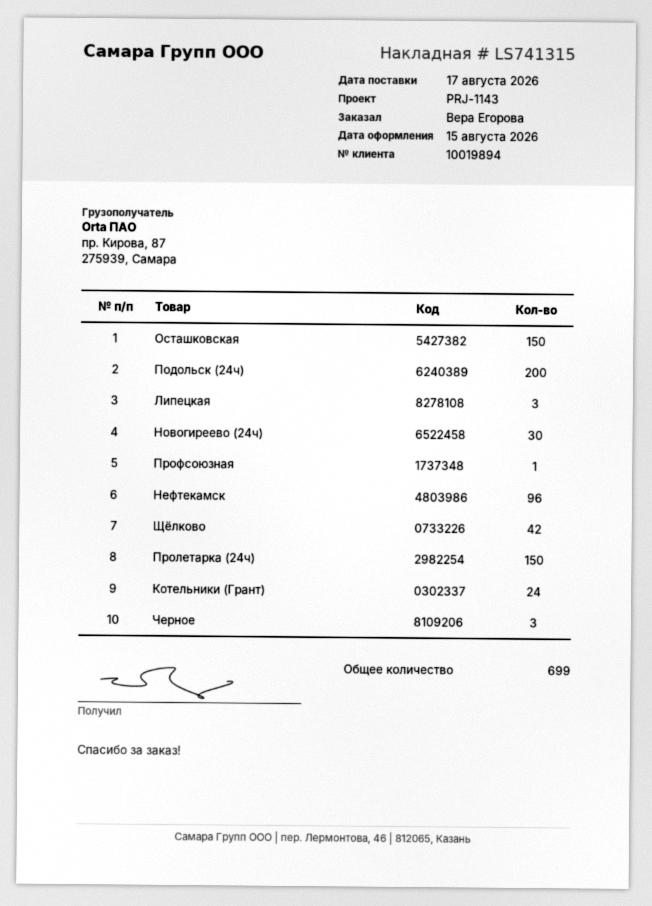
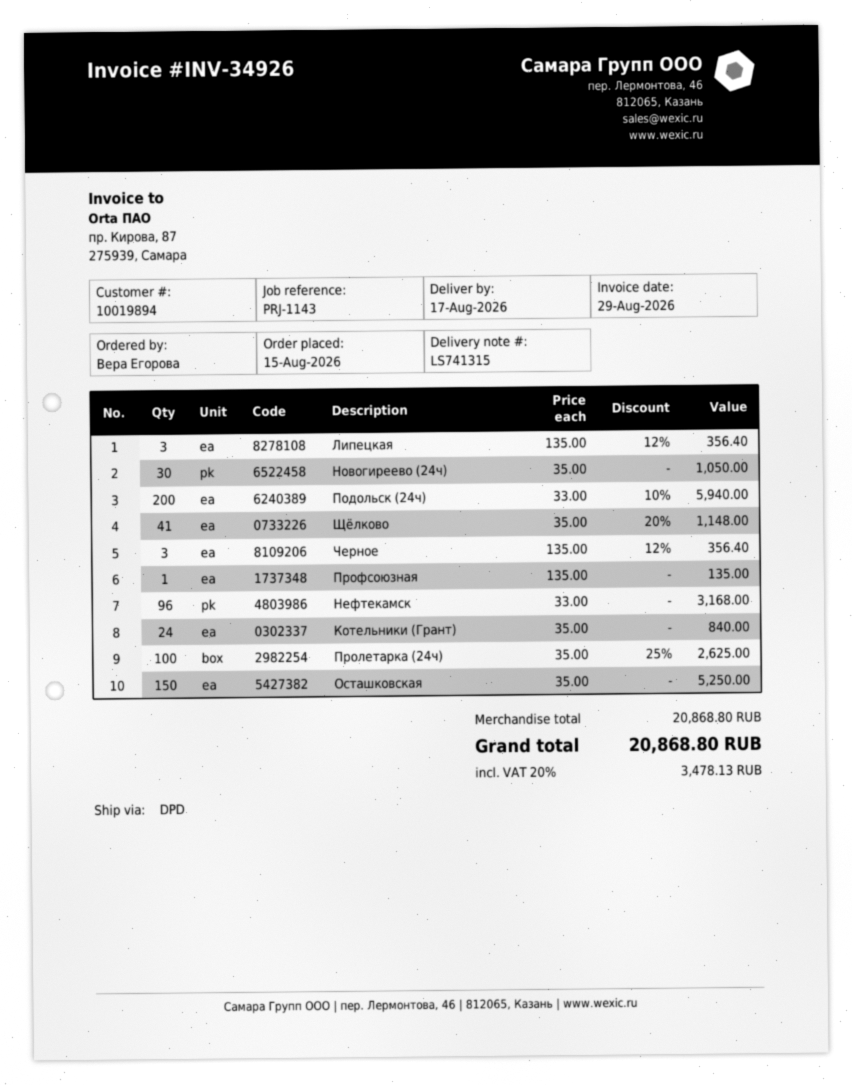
Щёлково: 42 -> 41
Пролетарка (24ч): 150 -> 100

